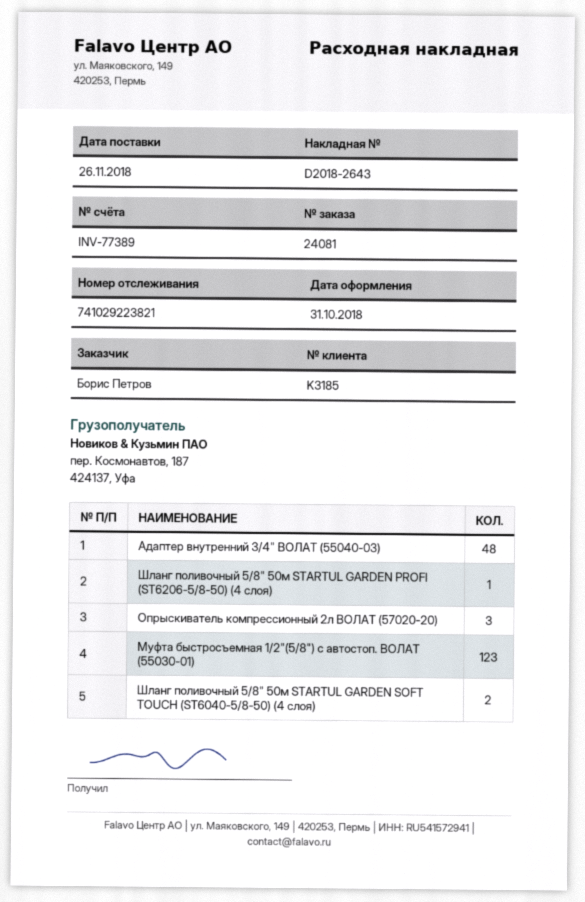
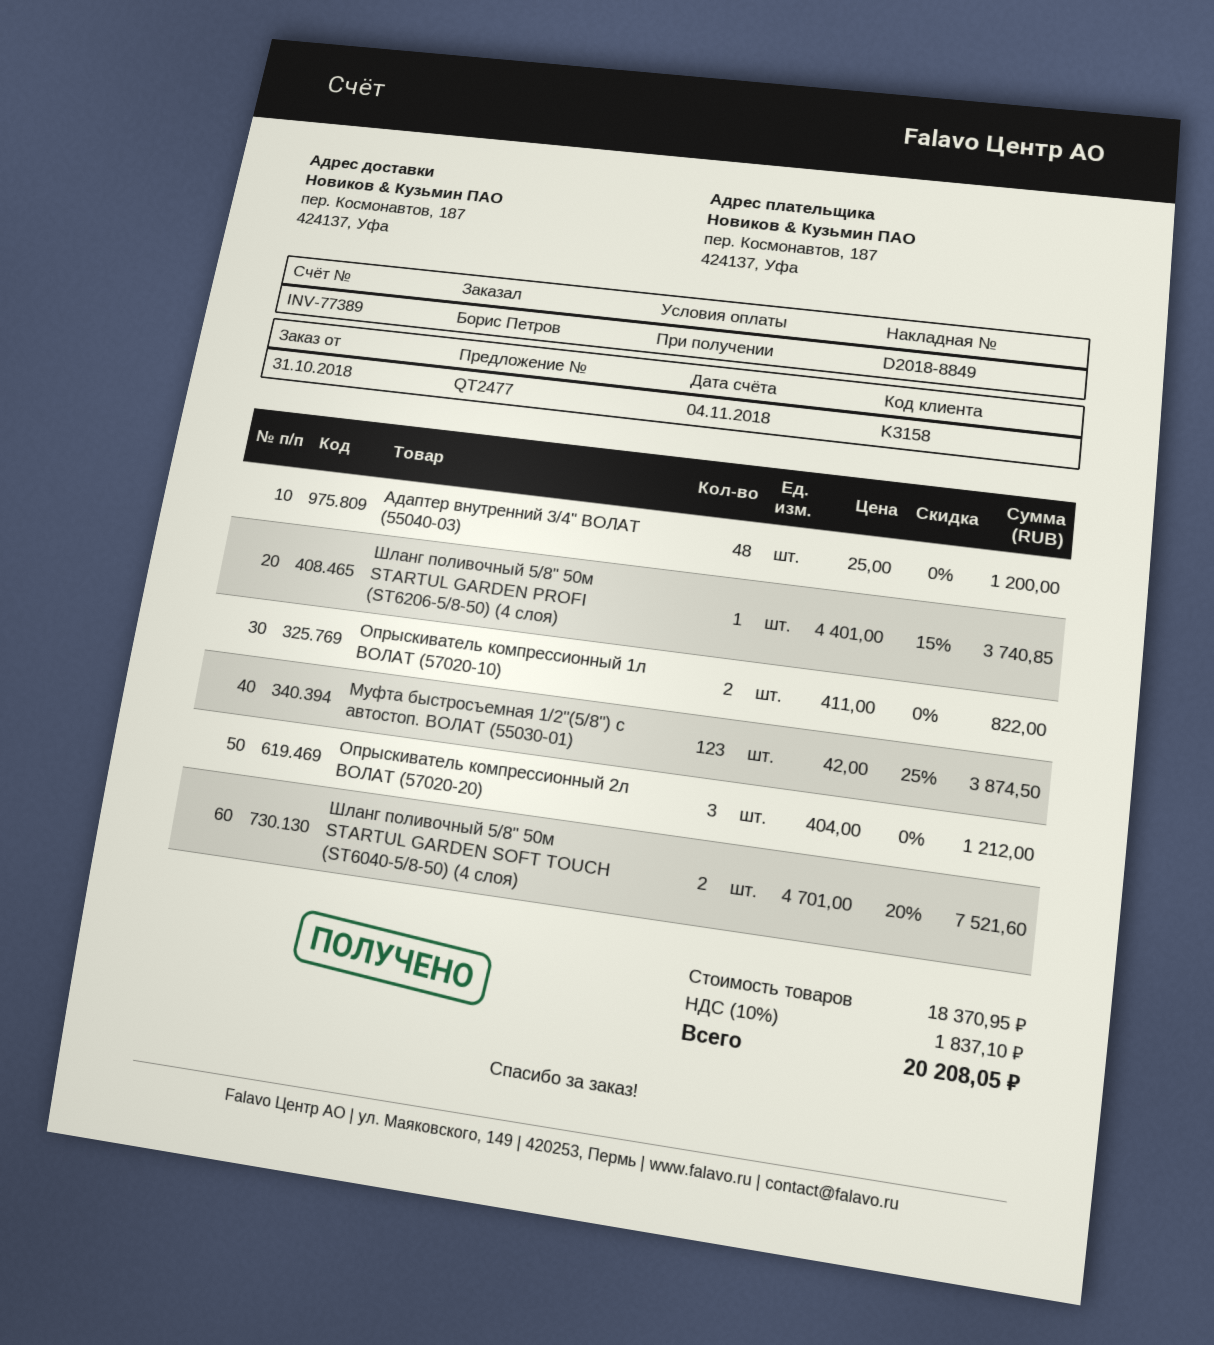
delivery note number: D2018-2643 -> D2018-8849
customer number: K3185 -> K3158
Опрыскиватель компрессионный 1л ВОЛАТ (57020-10): none -> 2

